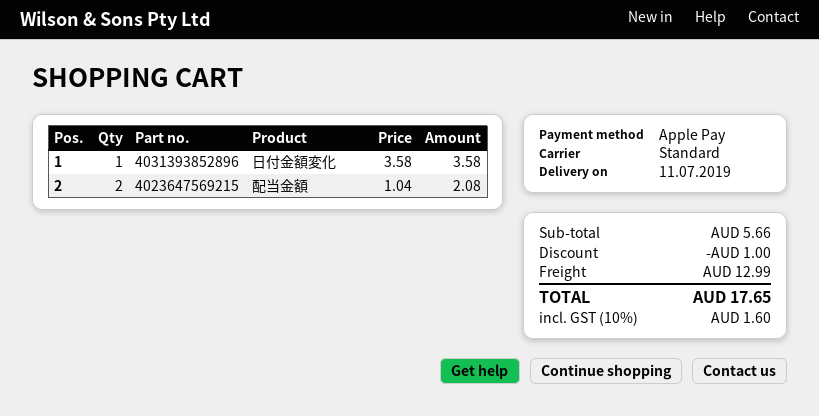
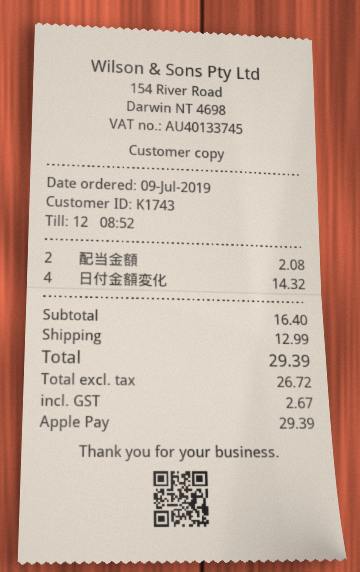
日付金額変化: 1 for 3.58 -> 4 for 14.32
subtotal: 5.66 -> 16.40
discount: 1.00 -> none
tax: 1.60 -> 2.67
total: 17.65 -> 29.39

